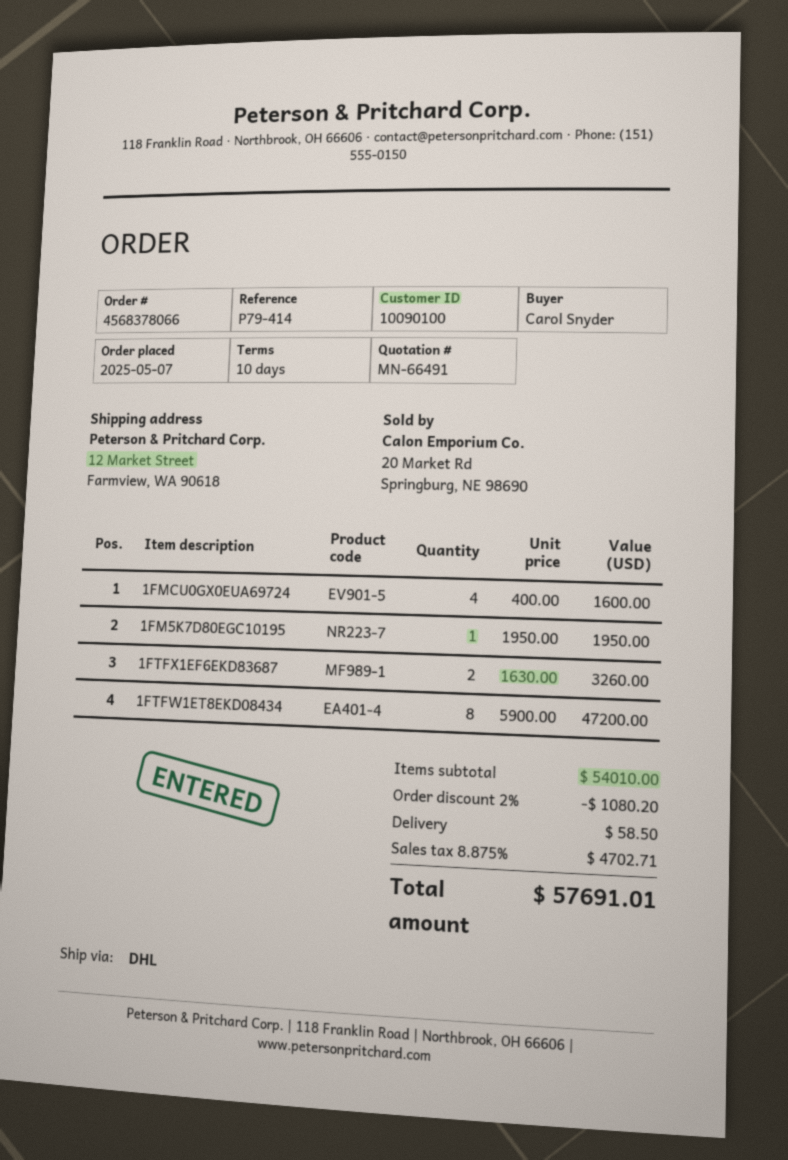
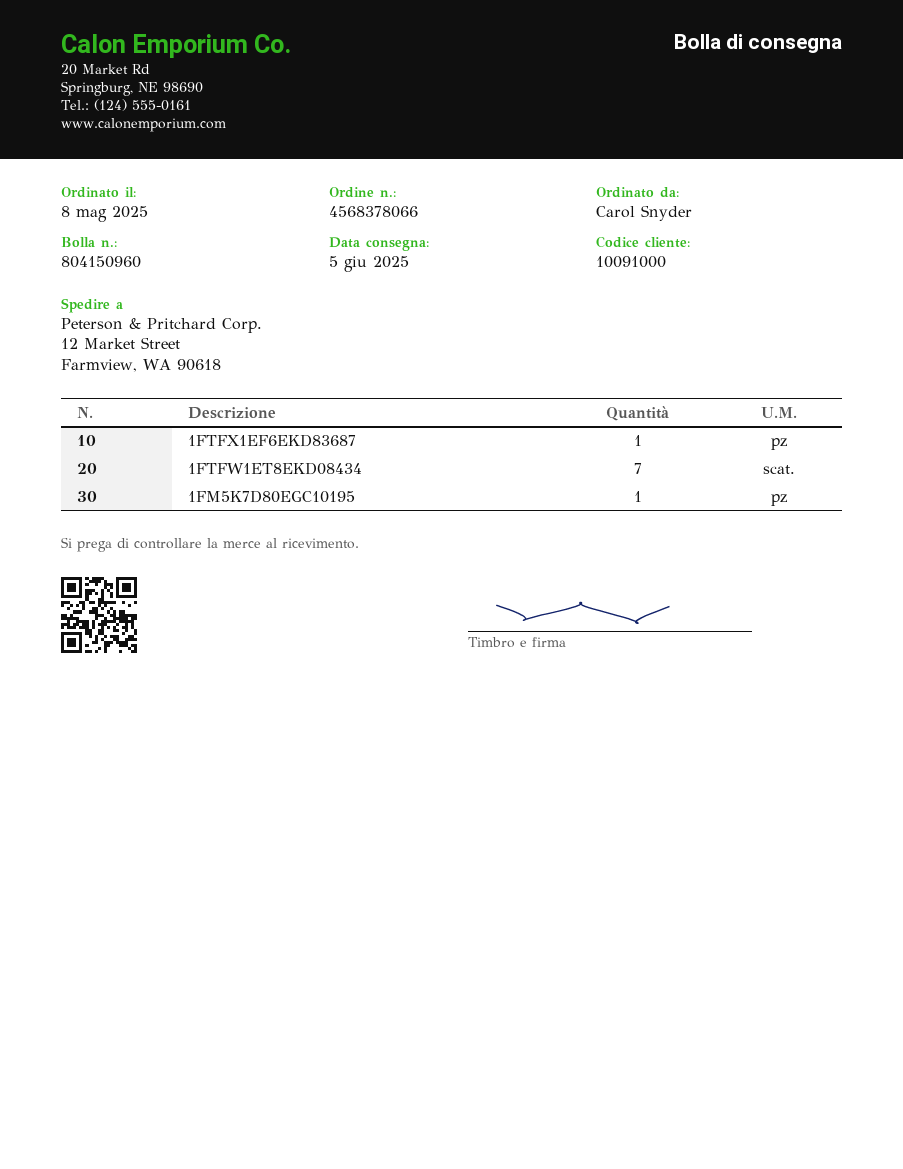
order date: 2025-05-07 -> 2025-05-08
customer number: 10090100 -> 10091000
1FMCU0GX0EUA69724: 4 -> none
1FTFX1EF6EKD83687: 2 -> 1
1FTFW1ET8EKD08434: 8 -> 7

